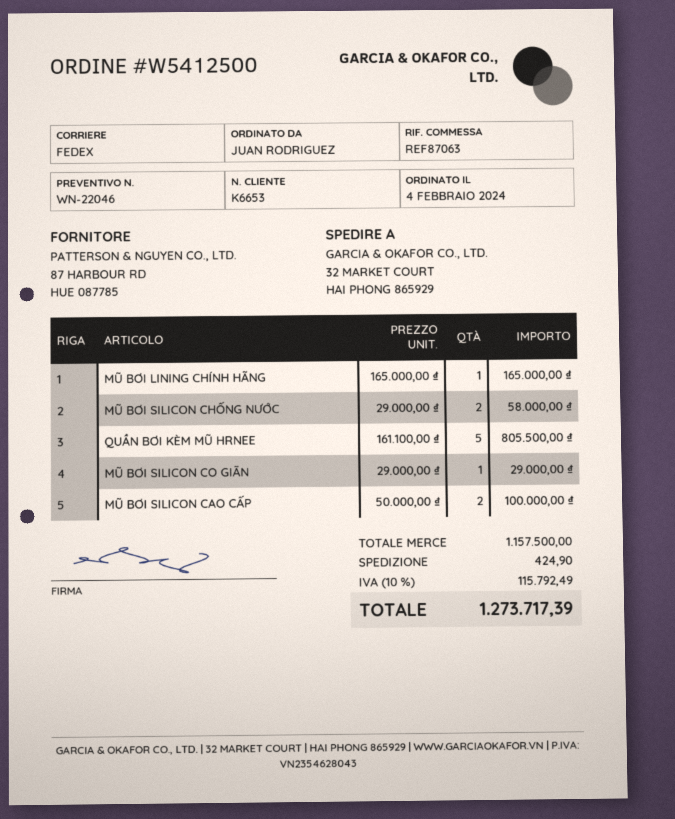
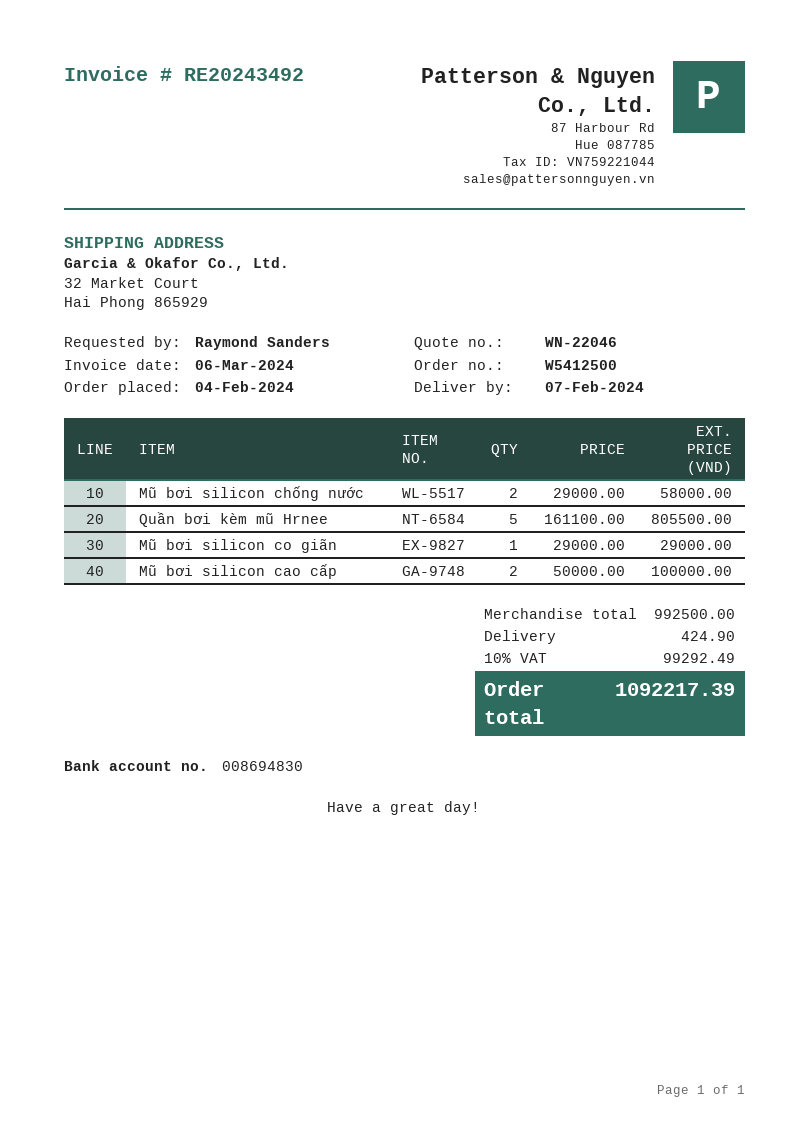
ordered by: JUAN RODRIGUEZ -> Raymond Sanders
MŨ BƠI LINING CHÍNH HÃNG: 1 x 165000.00 = 165000.00 -> none
subtotal: 1157500.00 -> 992500.00
tax: 10% = 115792.49 -> 10% = 99292.49
total: 1273717.39 -> 1092217.39

